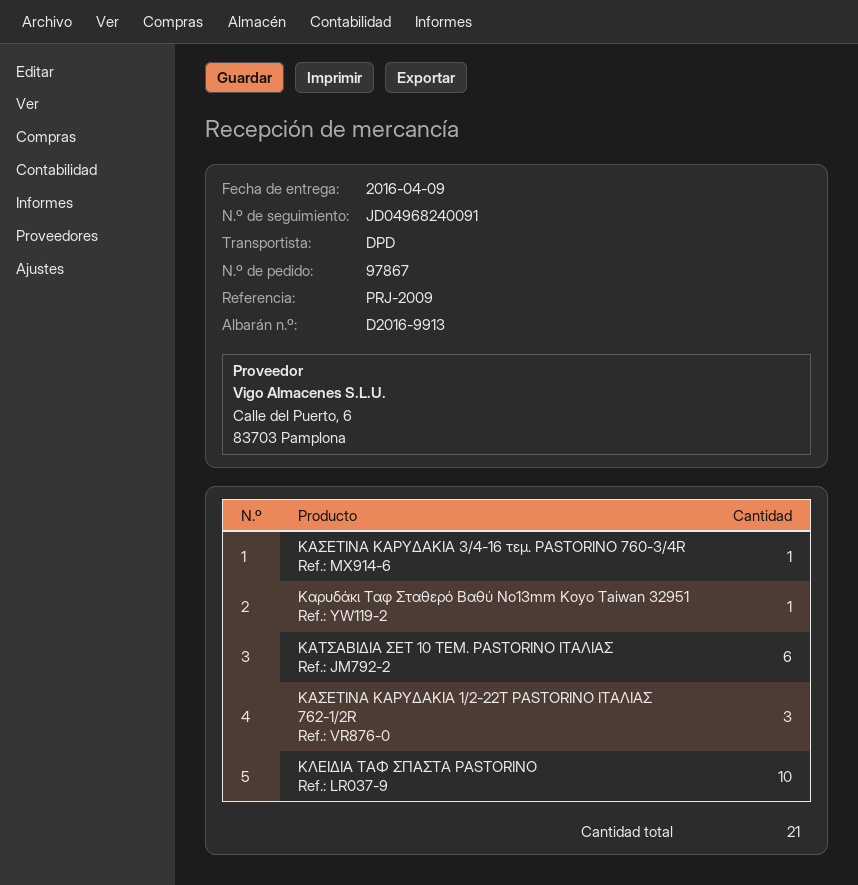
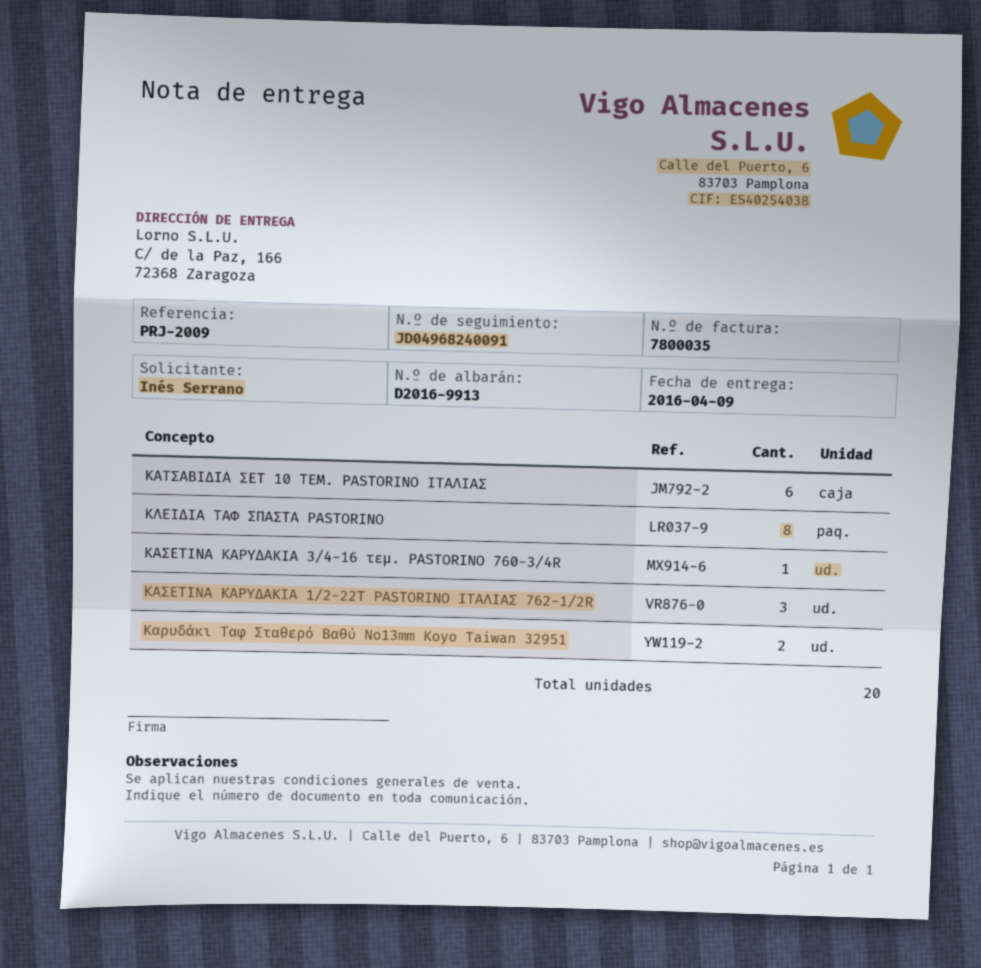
Καρυδάκι Ταφ Σταθερό Βαθύ No13mm Κοyo Taiwan 32951: 1 -> 2
ΚΛΕΙΔΙΑ ΤΑΦ ΣΠΑΣΤΑ PASTORINO: 10 -> 8
total quantity: 21 -> 20

